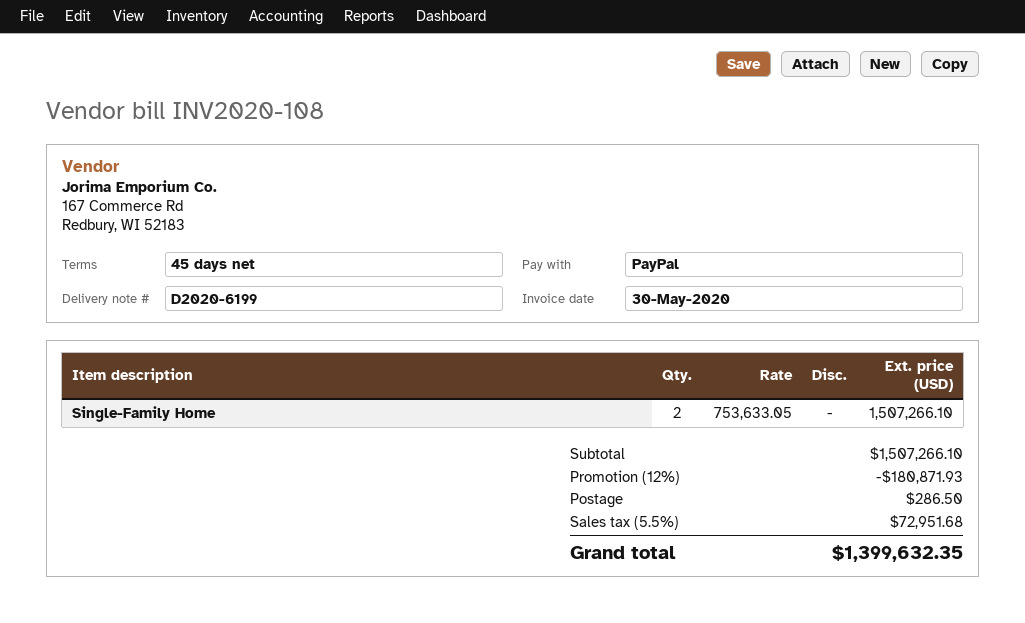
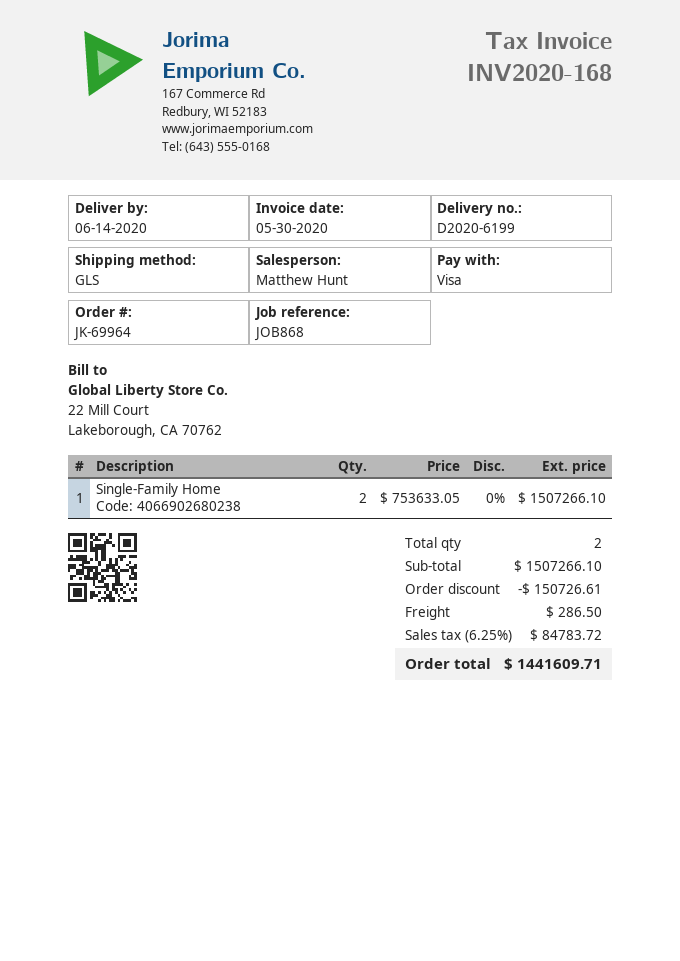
invoice number: INV2020-108 -> INV2020-168
payment method: PayPal -> Visa
discount: 180871.93 -> 150726.61
tax: 5.5% = 72951.68 -> 6.25% = 84783.72
total: 1399632.35 -> 1441609.71

